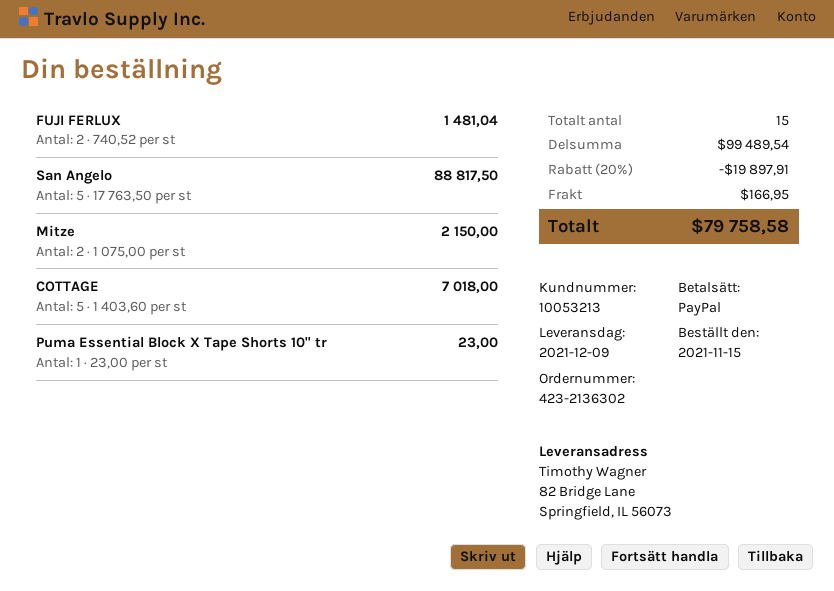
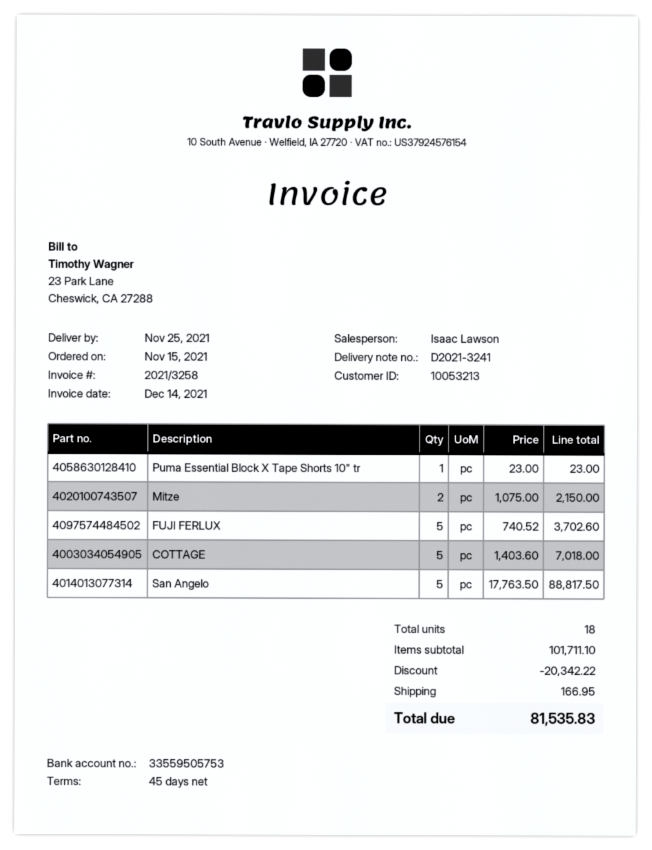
delivery date: 2021-12-09 -> 2021-11-25
FUJI FERLUX: 2 x 740.52 = 1481.04 -> 5 x 740.52 = 3702.60
total quantity: 15 -> 18
subtotal: 99489.54 -> 101711.10
discount: 19897.91 -> 20342.22
total: 79758.58 -> 81535.83

